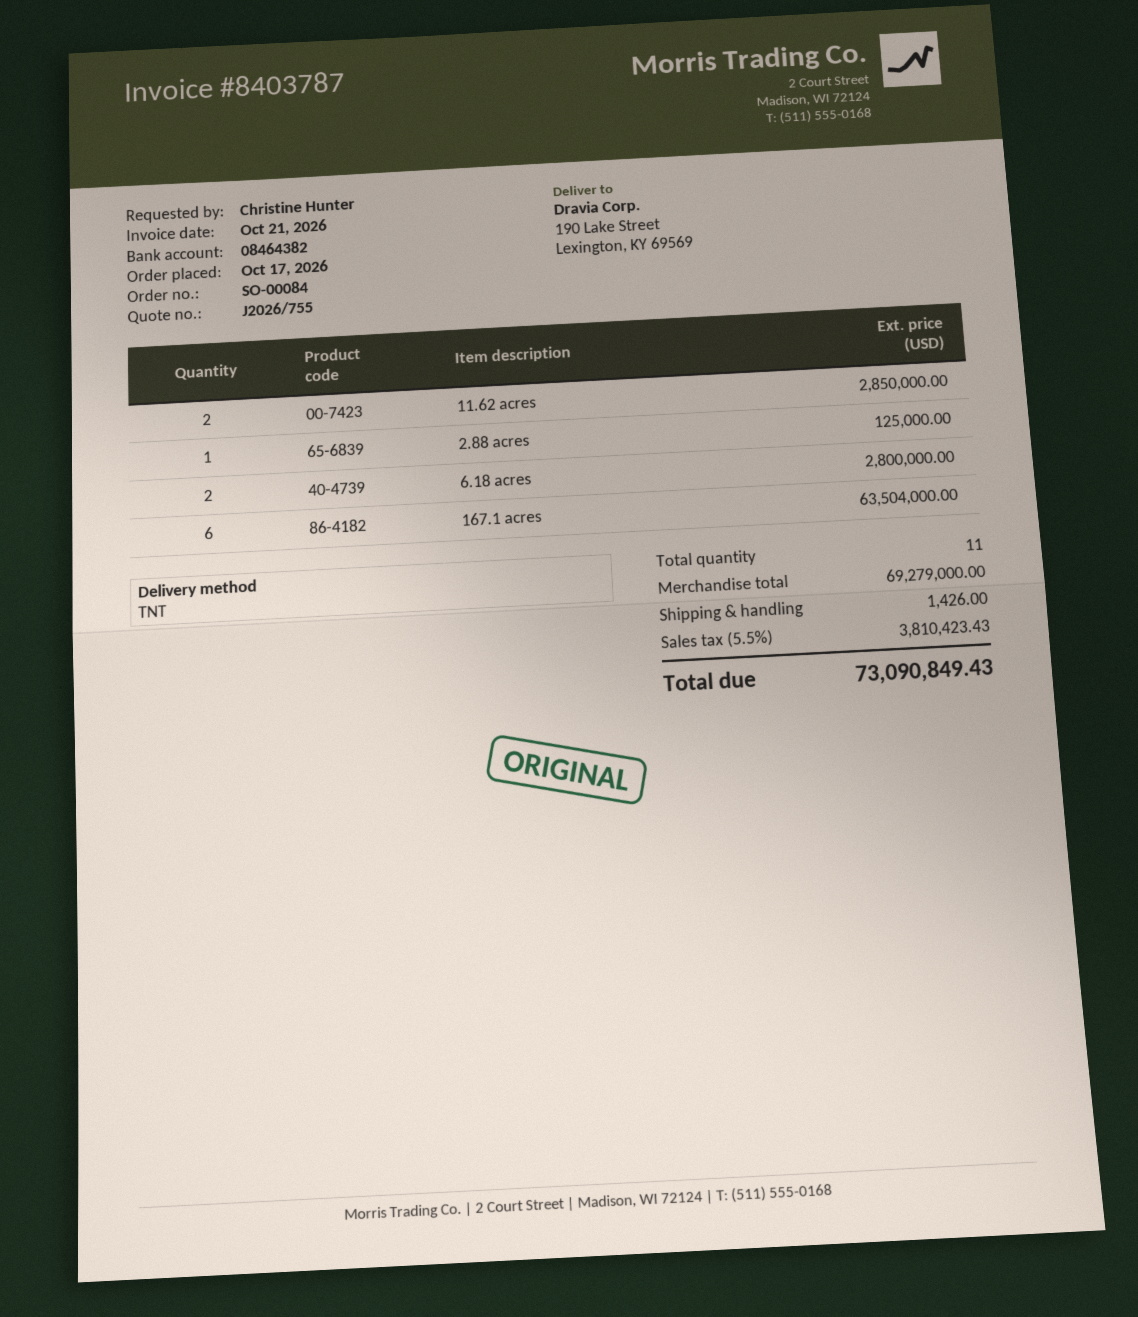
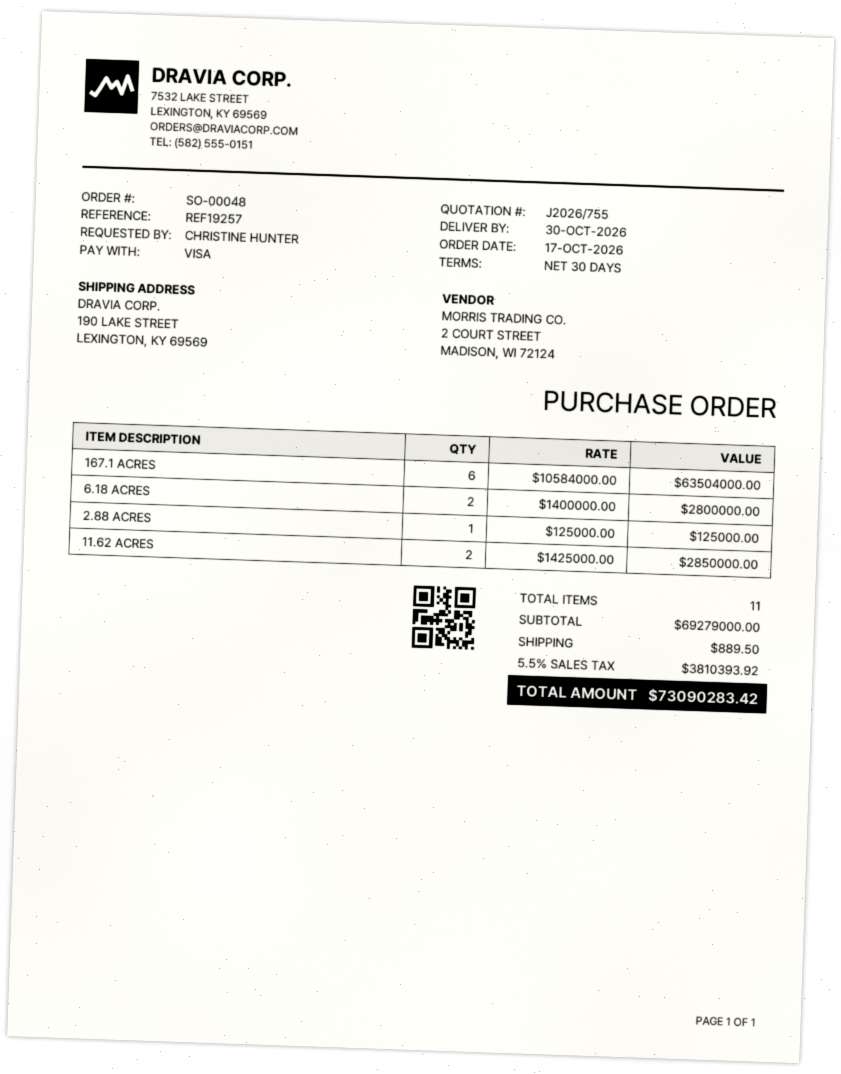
order number: SO-00084 -> SO-00048
shipping: 1426.00 -> 889.50
tax: 5.5% = 3810423.43 -> 5.5% = 3810393.92
total: 73090849.43 -> 73090283.42

